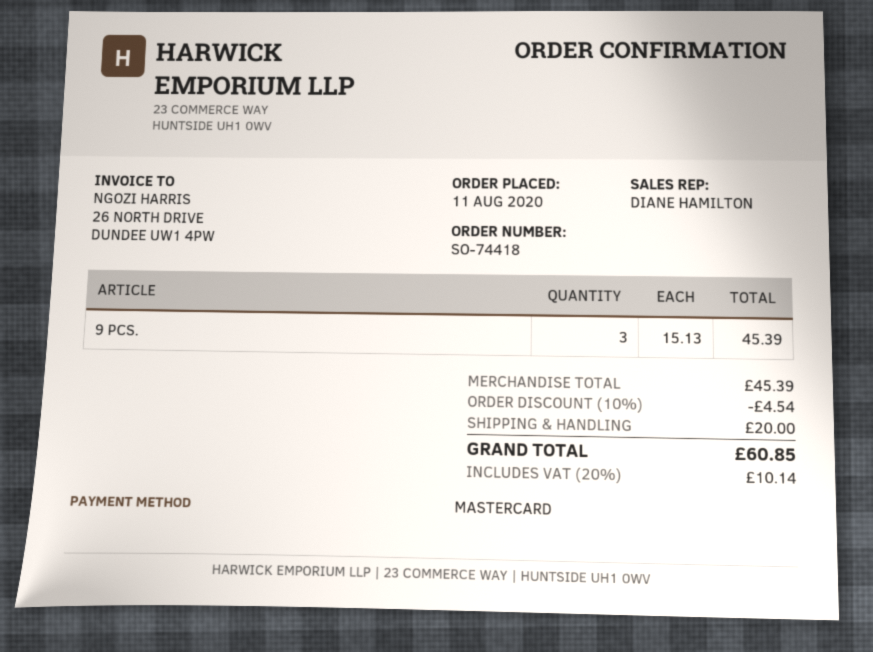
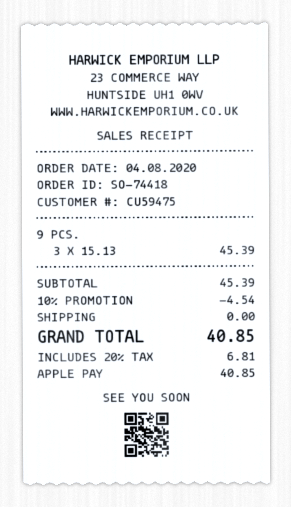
order date: 2020-08-11 -> 2020-08-04
payment method: Mastercard -> Apple Pay
shipping: 20.00 -> 0.00
tax: 20% = 10.14 -> 20% = 6.81
total: 60.85 -> 40.85

